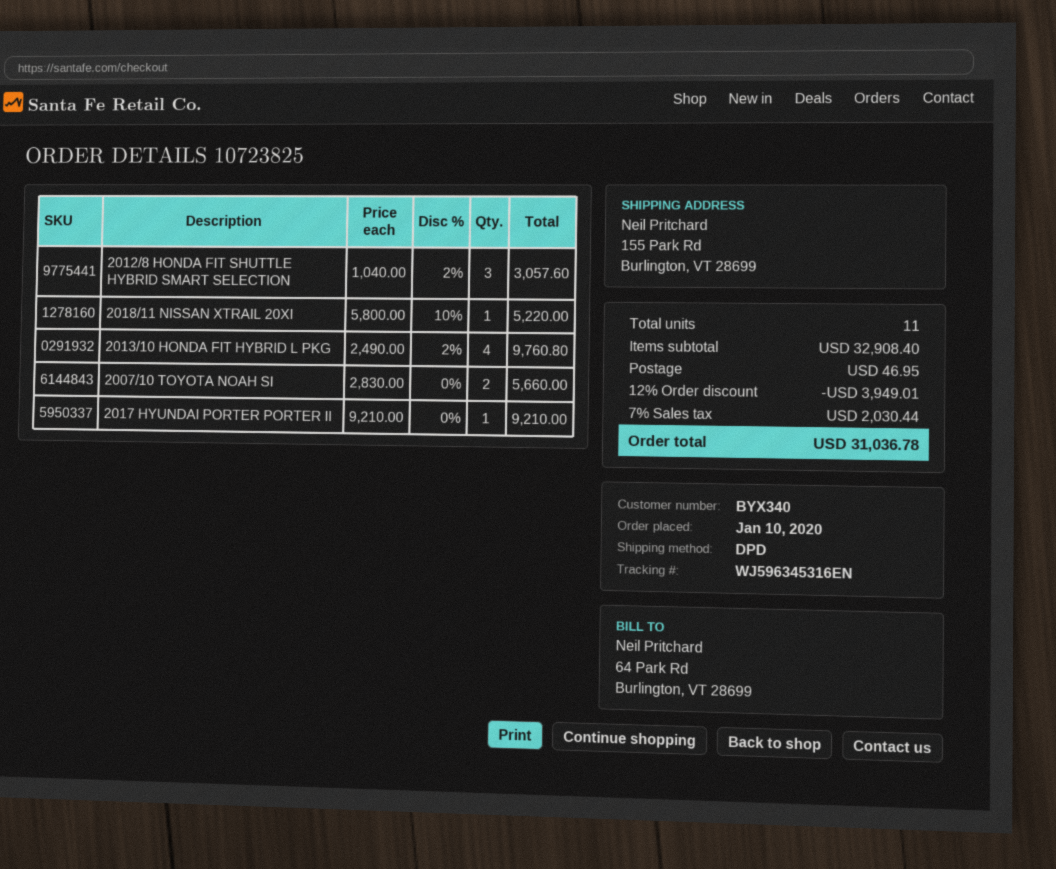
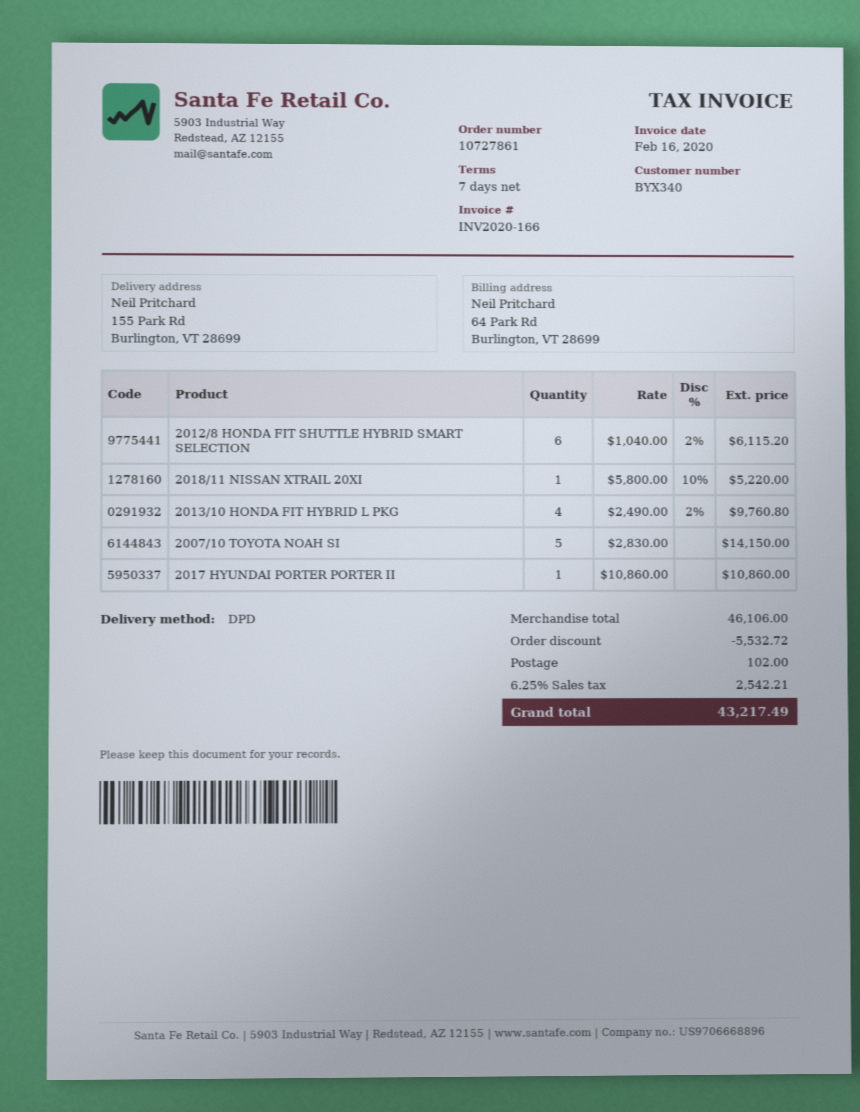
order number: 10723825 -> 10727861
2012/8 HONDA FIT SHUTTLE HYBRID SMART SELECTION: 3 x 1040.00 - 2% = 3057.60 -> 6 x 1040.00 - 2% = 6115.20
2007/10 TOYOTA NOAH SI: 2 x 2830.00 = 5660.00 -> 5 x 2830.00 = 14150.00
2017 HYUNDAI PORTER PORTER II: 1 x 9210.00 = 9210.00 -> 1 x 10860.00 = 10860.00
subtotal: 32908.40 -> 46106.00
discount: 3949.01 -> 5532.72
shipping: 46.95 -> 102.00
tax: 7% = 2030.44 -> 6.25% = 2542.21
total: 31036.78 -> 43217.49

